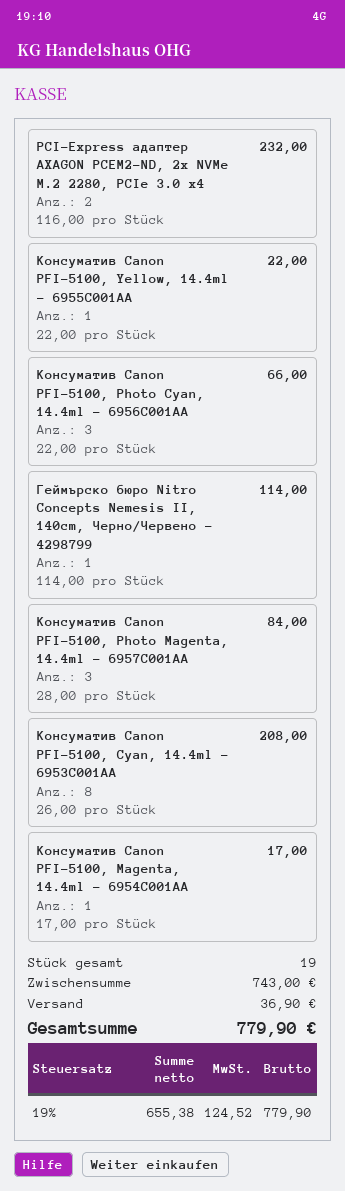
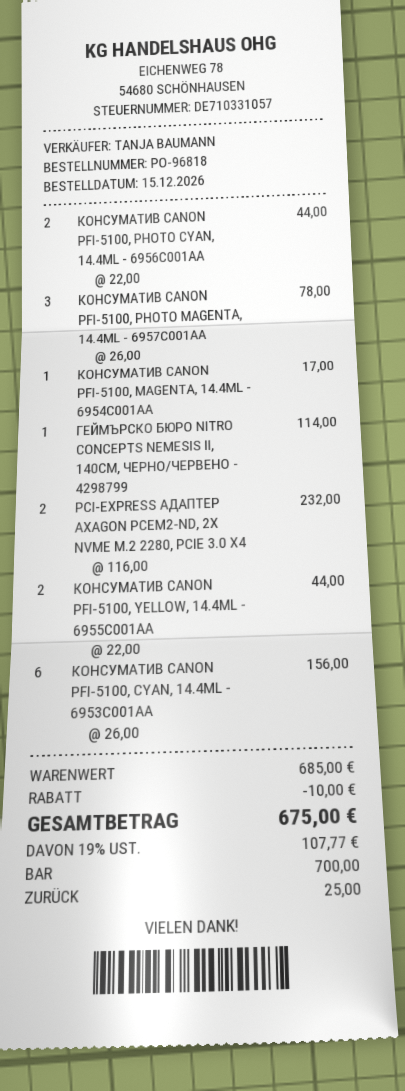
Консуматив Canon PFI-5100, Yellow, 14.4ml - 6955C001AA: 1 x 22.00 = 22.00 -> 2 x 22.00 = 44.00
Консуматив Canon PFI-5100, Photo Cyan, 14.4ml - 6956C001AA: 3 x 22.00 = 66.00 -> 2 x 22.00 = 44.00
Консуматив Canon PFI-5100, Photo Magenta, 14.4ml - 6957C001AA: 3 x 28.00 = 84.00 -> 3 x 26.00 = 78.00
Консуматив Canon PFI-5100, Cyan, 14.4ml - 6953C001AA: 8 x 26.00 = 208.00 -> 6 x 26.00 = 156.00
subtotal: 743.00 -> 685.00
discount: none -> 10.00
shipping: 36.90 -> none
tax: 19% = 124.52 -> 19% = 107.77
total: 779.90 -> 675.00

